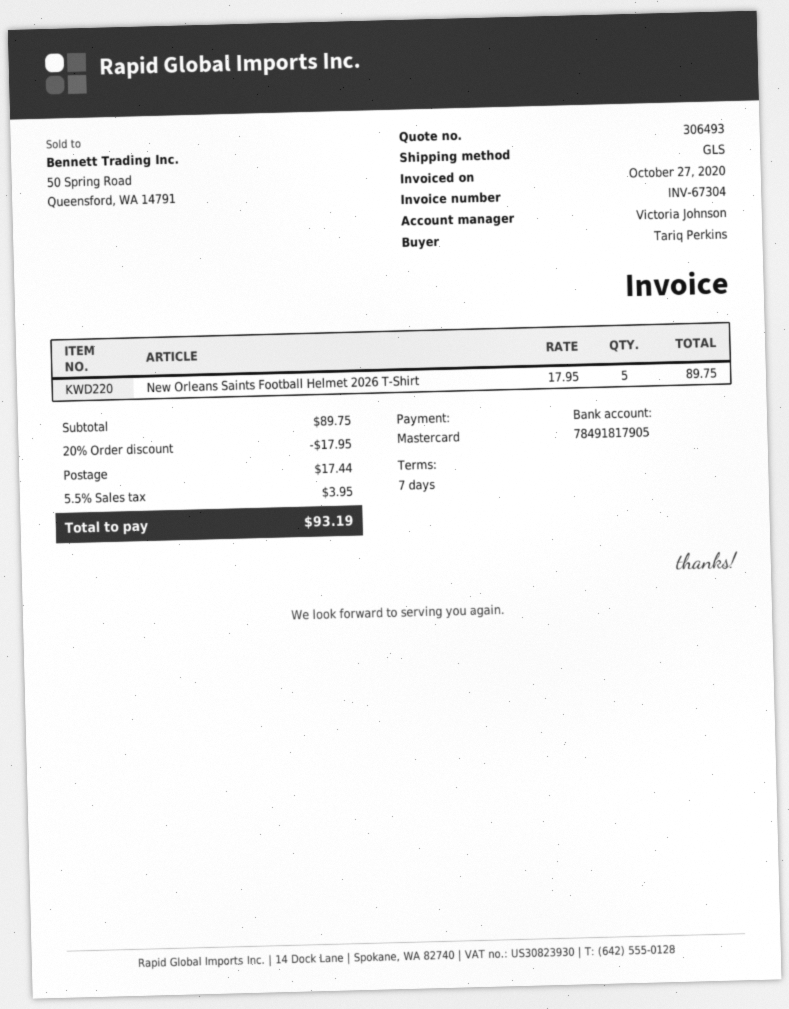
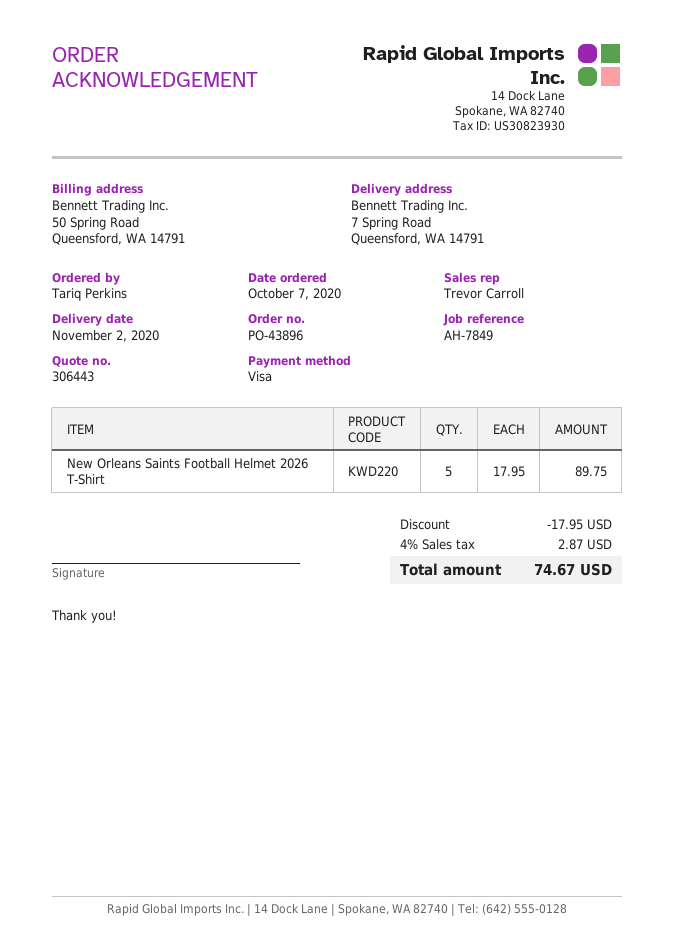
quote number: 306493 -> 306443
sales rep: Victoria Johnson -> Trevor Carroll
payment method: Mastercard -> Visa
shipping: 17.44 -> none
tax: 5.5% = 3.95 -> 4% = 2.87
total: 93.19 -> 74.67

